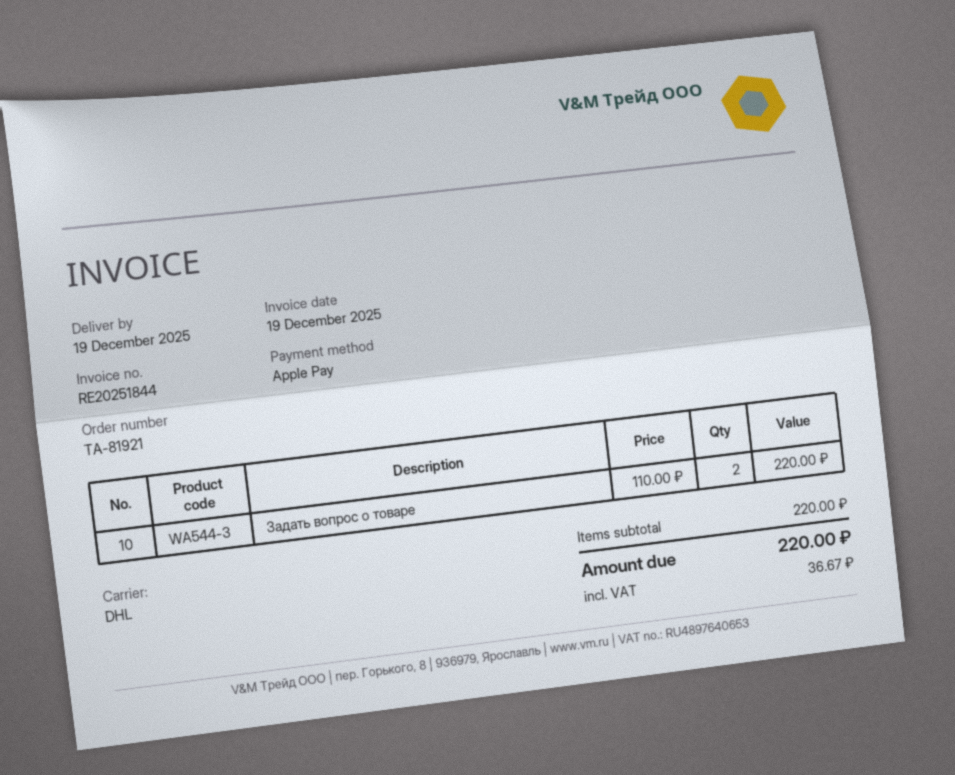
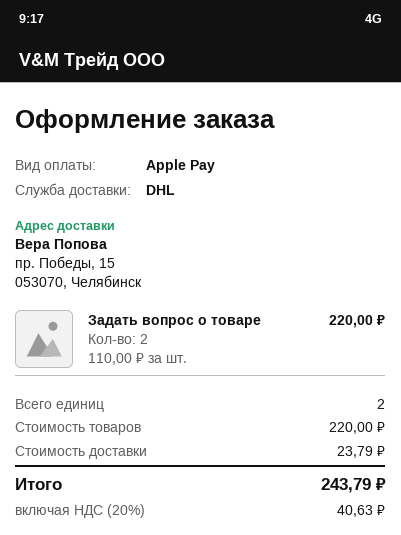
shipping: none -> 23.79
tax: 36.67 -> 40.63
total: 220.00 -> 243.79

